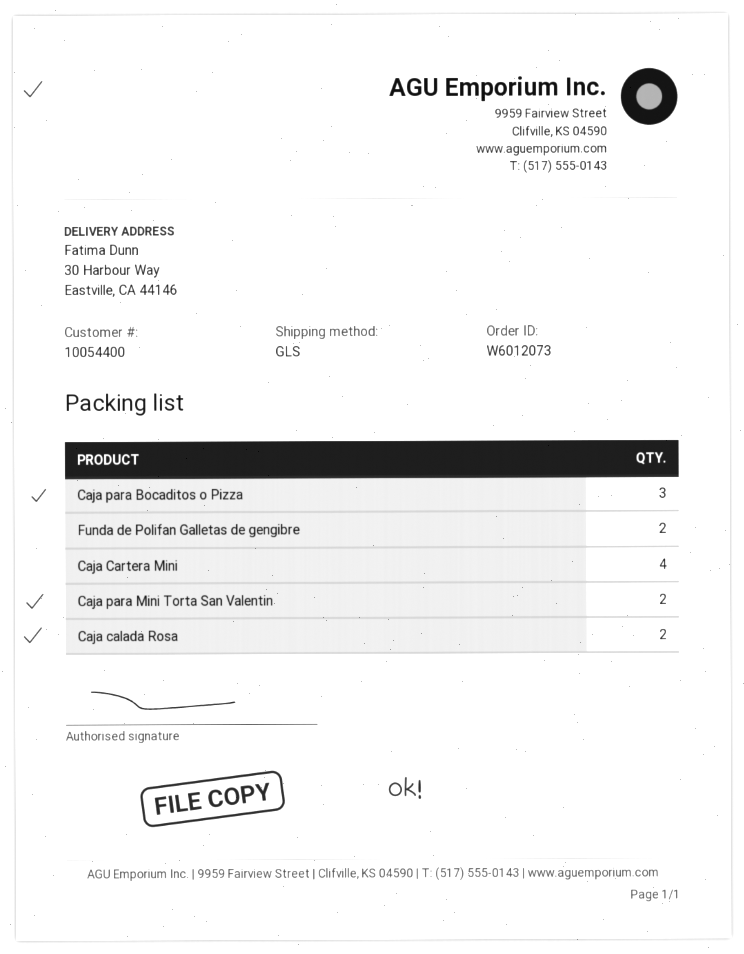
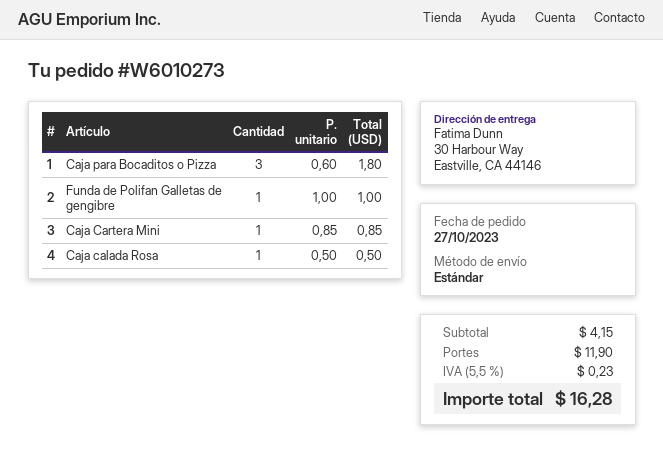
order number: W6012073 -> W6010273
shipping method: GLS -> standard
Funda de Polifan Galletas de gengibre: 2 -> 1
Caja Cartera Mini: 4 -> 1
Caja para Mini Torta San Valentin: 2 -> none
Caja calada Rosa: 2 -> 1

